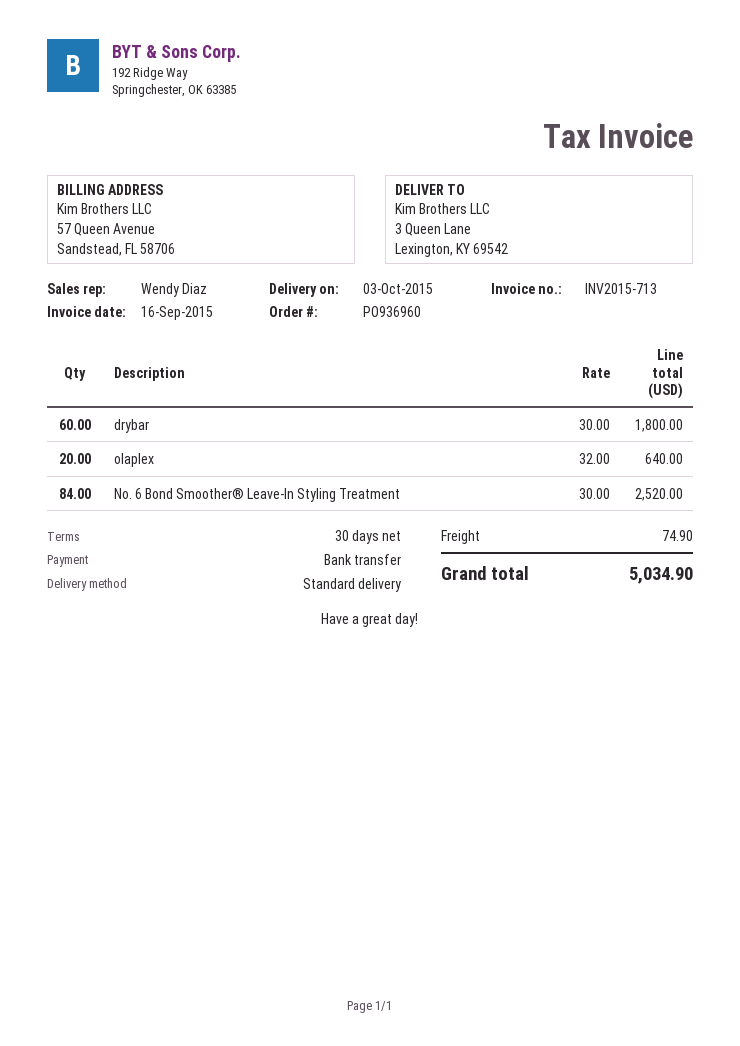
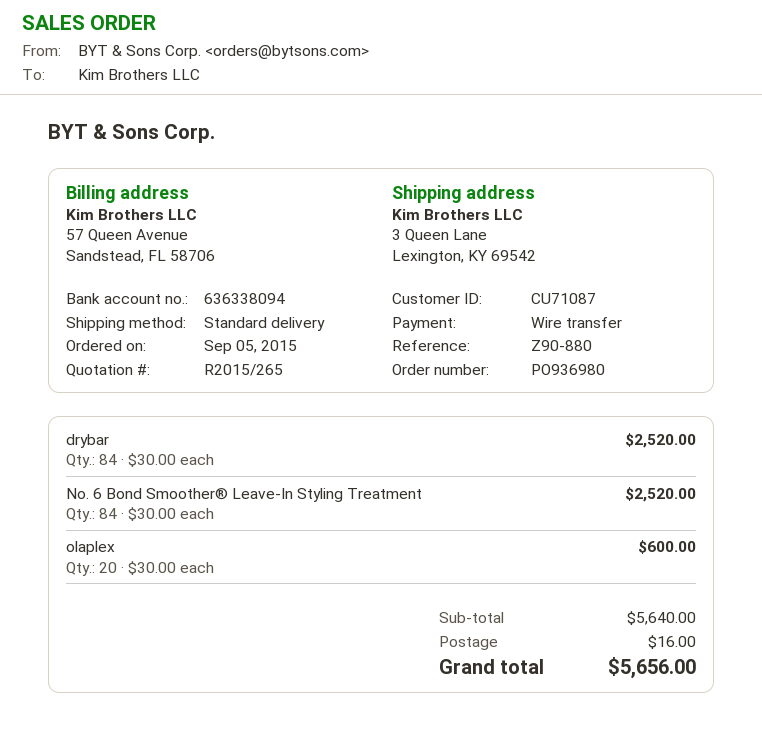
order number: PO936960 -> PO936980
drybar: 60 x 30.00 = 1800.00 -> 84 x 30.00 = 2520.00
olaplex: 20 x 32.00 = 640.00 -> 20 x 30.00 = 600.00
shipping: 74.90 -> 16.00
total: 5034.90 -> 5656.00

